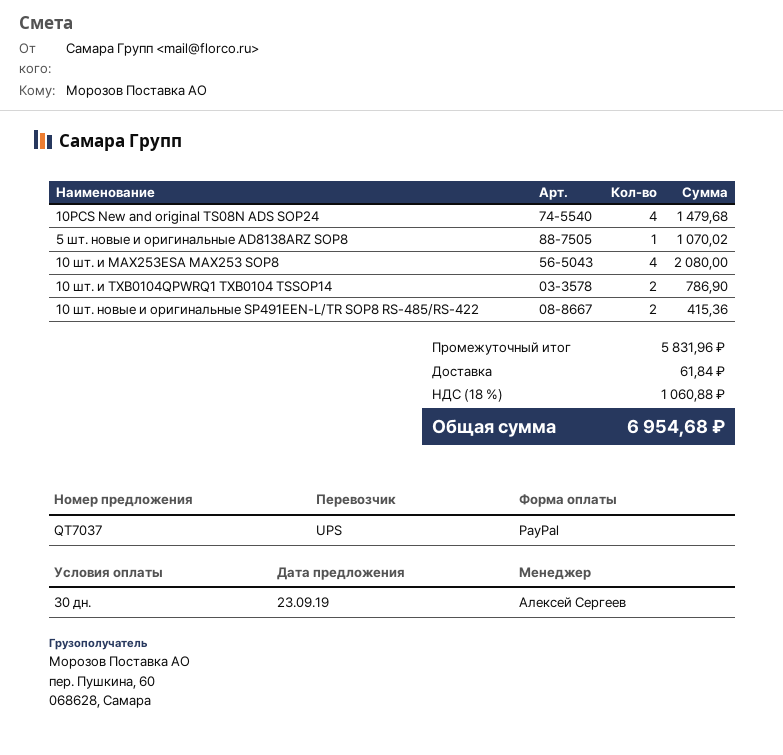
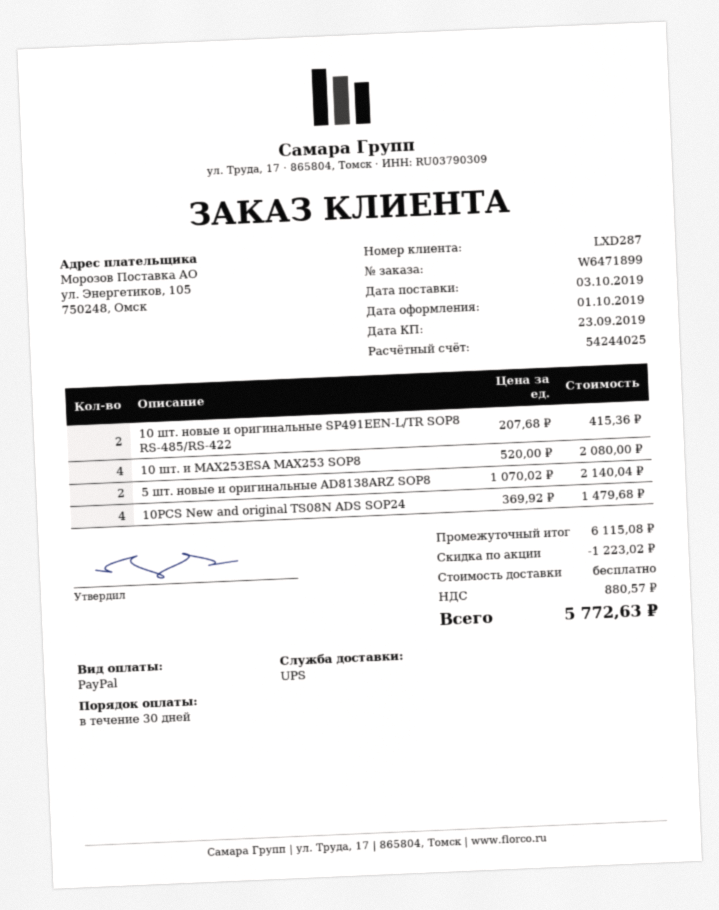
5 шт. новые и оригинальные AD8138ARZ SOP8: 1 for 1070.02 -> 2 for 2140.04
10 шт. и TXB0104QPWRQ1 TXB0104 TSSOP14: 2 for 786.90 -> none
subtotal: 5831.96 -> 6115.08
discount: none -> 1223.02
shipping: 61.84 -> 0.00
tax: 1060.88 -> 880.57
total: 6954.68 -> 5772.63

